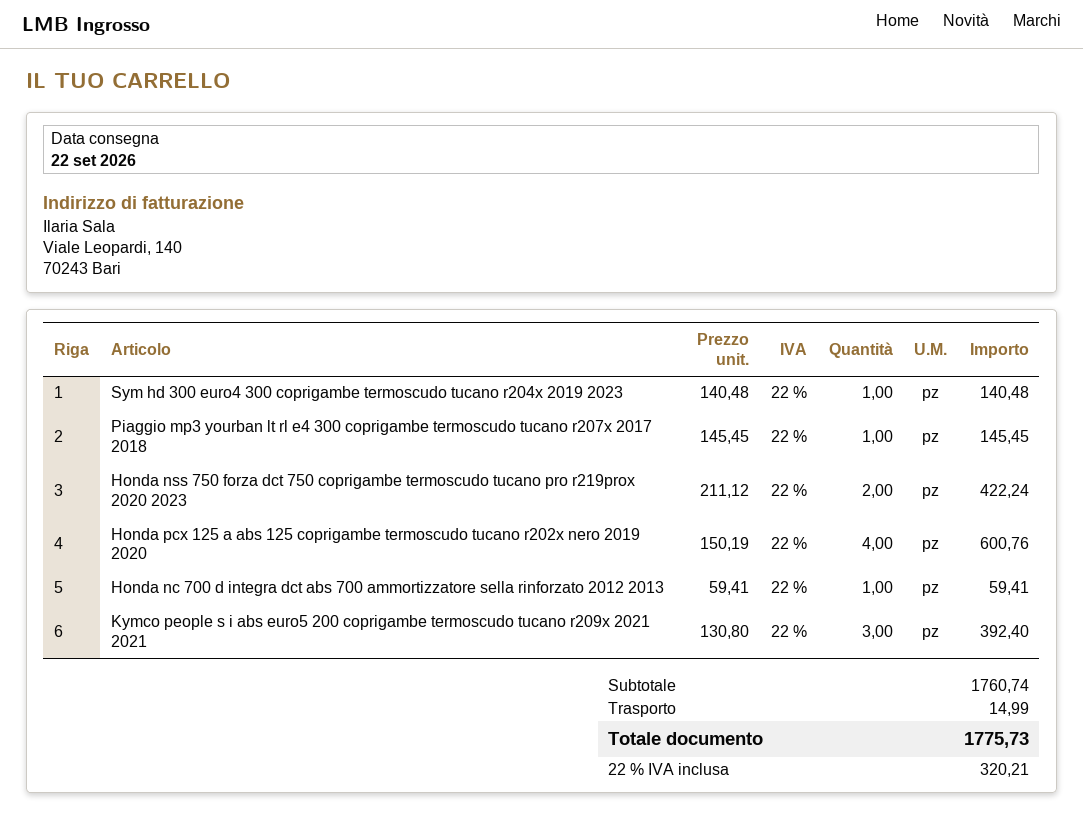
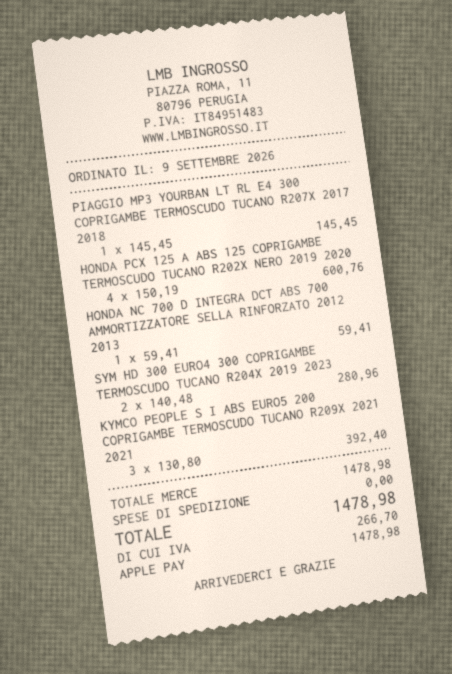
Sym hd 300 euro4 300 coprigambe termoscudo tucano r204x 2019 2023: 1 x 140.48 = 140.48 -> 2 x 140.48 = 280.96
Honda nss 750 forza dct 750 coprigambe termoscudo tucano pro r219prox 2020 2023: 2 x 211.12 = 422.24 -> none
subtotal: 1760.74 -> 1478.98
shipping: 14.99 -> 0.00
tax: 320.21 -> 266.70
total: 1775.73 -> 1478.98

